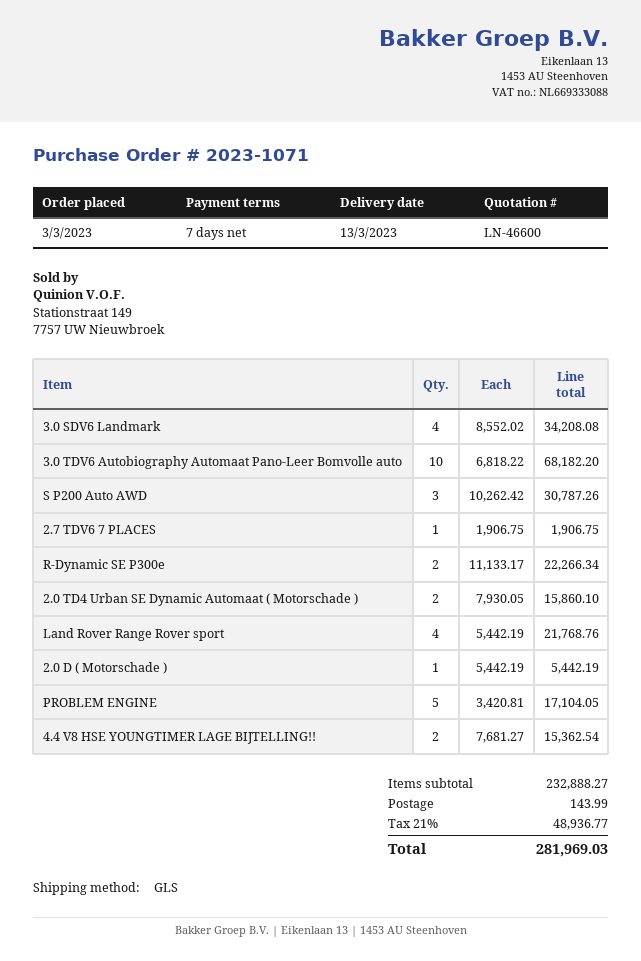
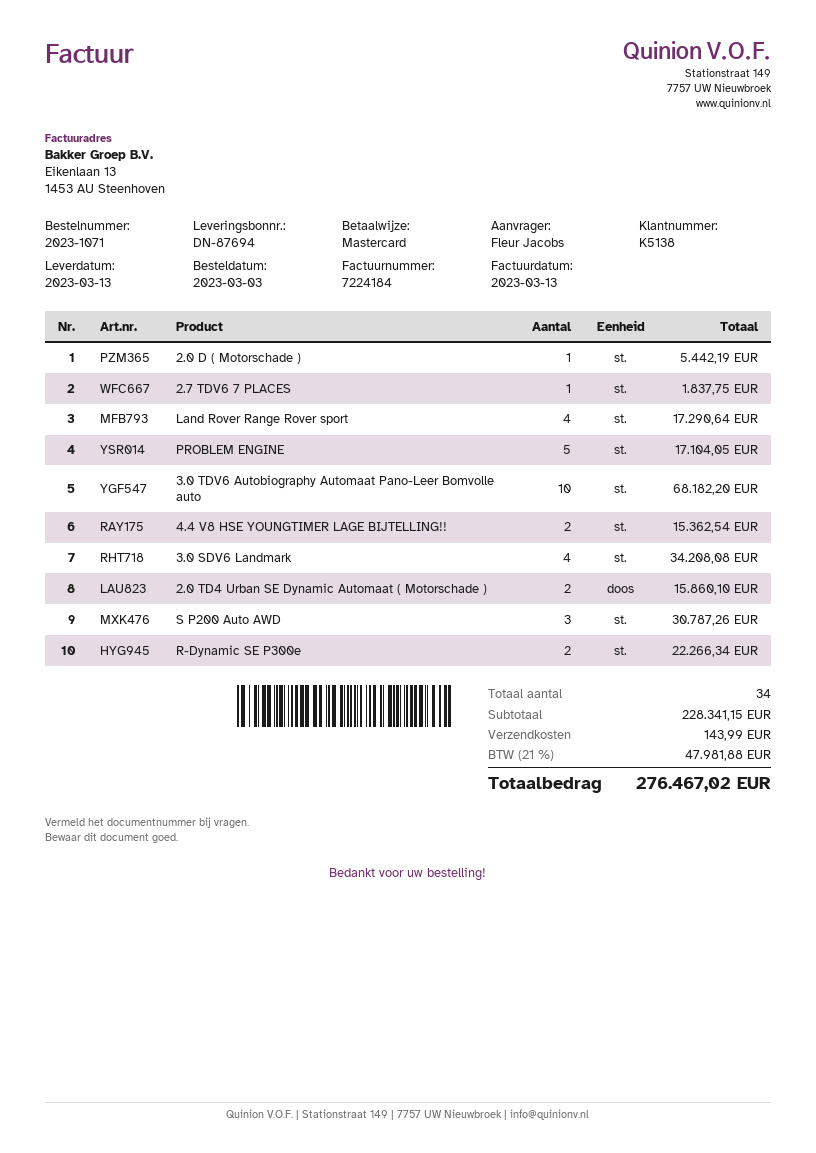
2.7 TDV6 7 PLACES: 1 for 1906.75 -> 1 for 1837.75
Land Rover Range Rover sport: 4 for 21768.76 -> 4 for 17290.64
subtotal: 232888.27 -> 228341.15
tax: 21% = 48936.77 -> 21% = 47981.88
total: 281969.03 -> 276467.02

